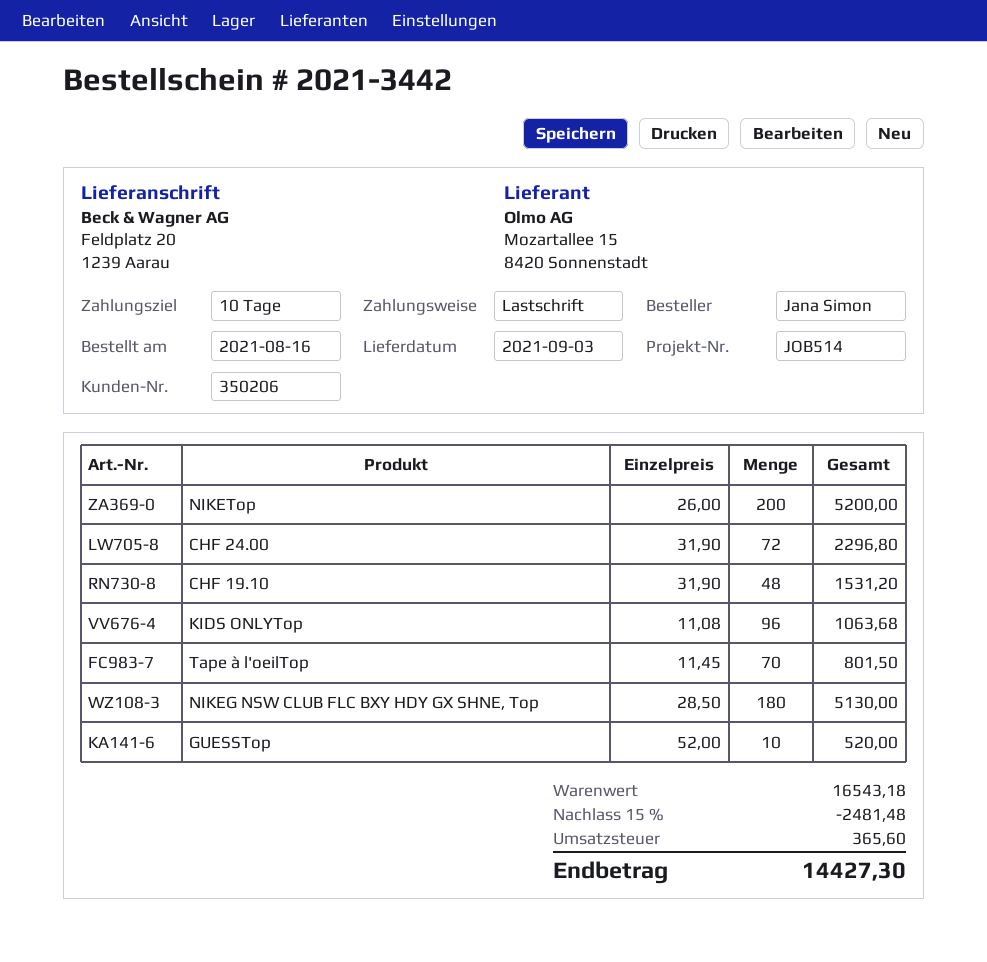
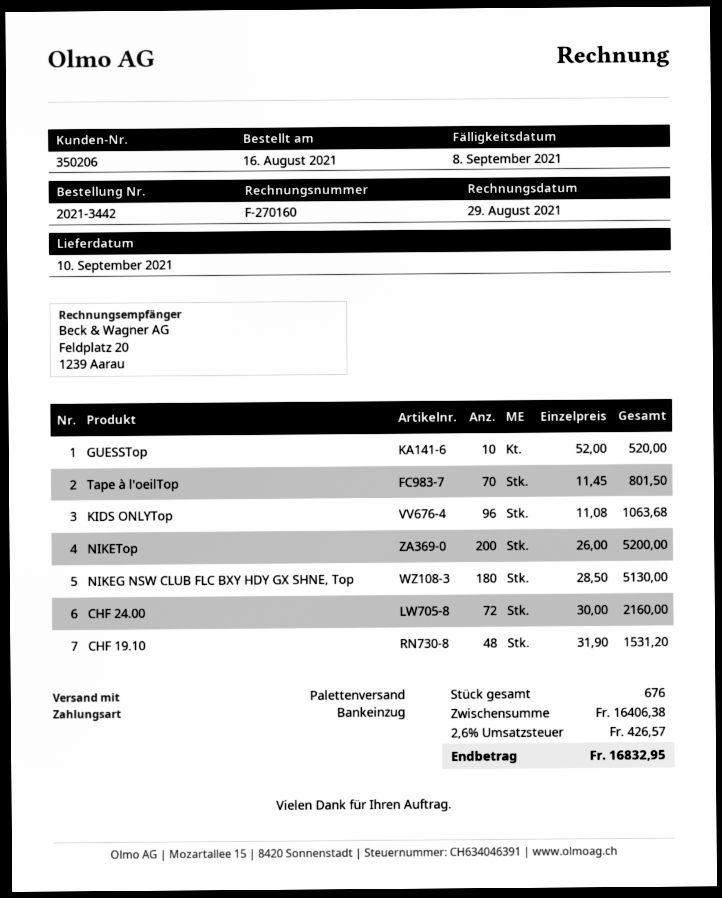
delivery date: 2021-09-03 -> 2021-09-10
CHF 24.00: 72 x 31.90 = 2296.80 -> 72 x 30.00 = 2160.00
subtotal: 16543.18 -> 16406.38
discount: 15% = 2481.48 -> none
tax: 365.60 -> 426.57
total: 14427.30 -> 16832.95

